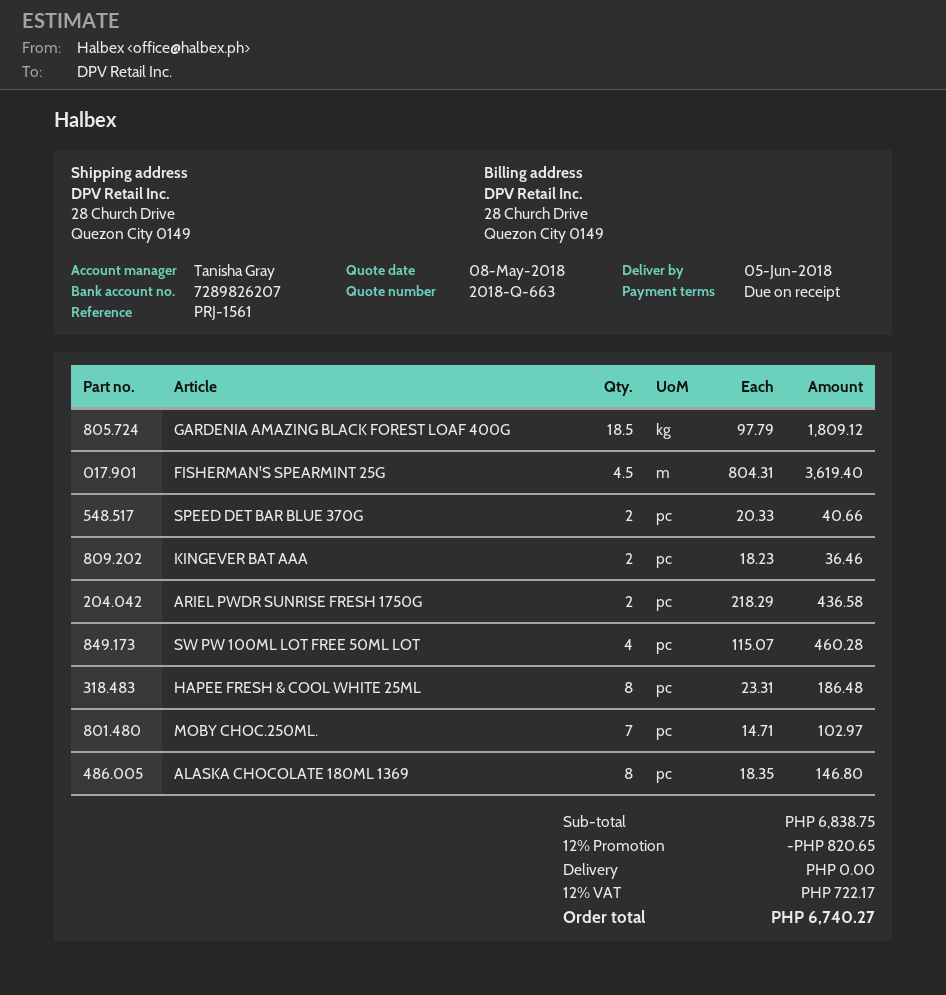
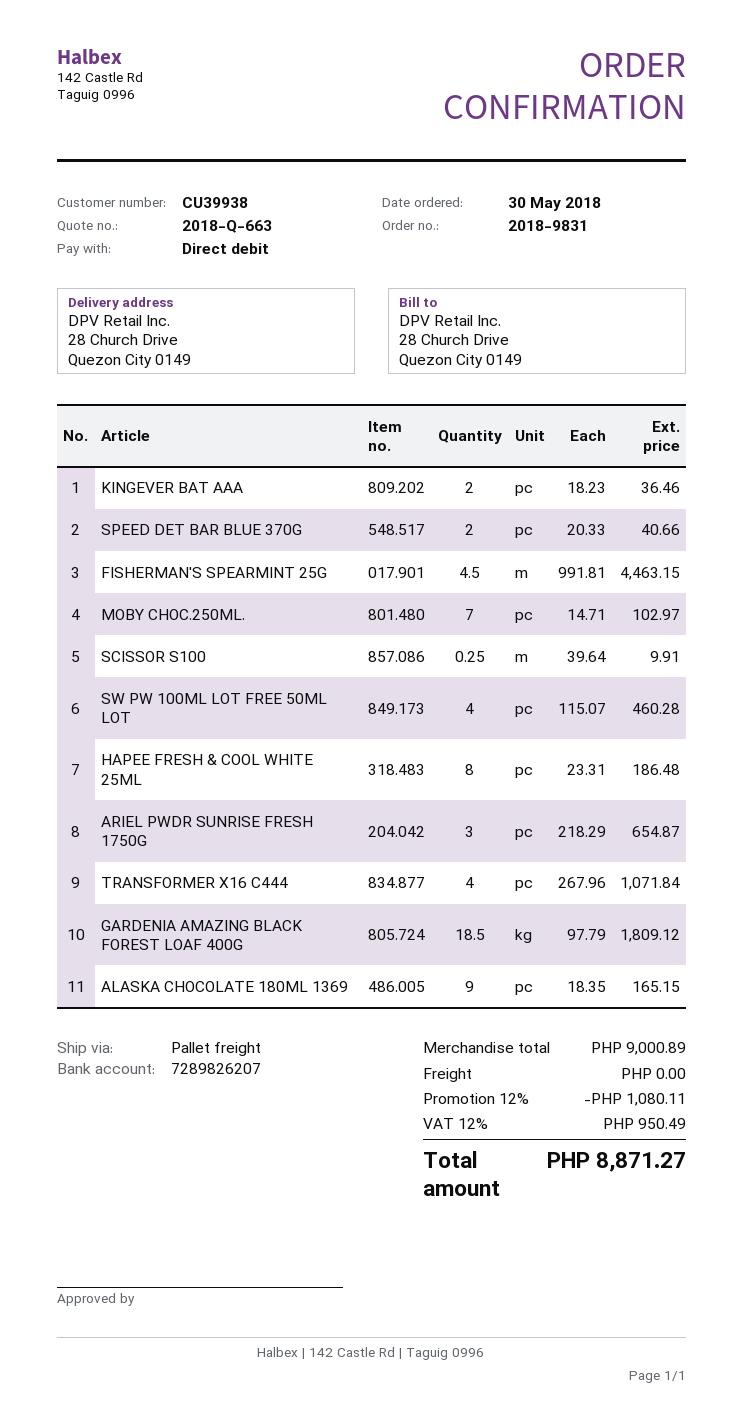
FISHERMAN'S SPEARMINT 25G: 4.5 x 804.31 = 3619.40 -> 4.5 x 991.81 = 4463.15
ARIEL PWDR SUNRISE FRESH 1750G: 2 x 218.29 = 436.58 -> 3 x 218.29 = 654.87
ALASKA CHOCOLATE 180ML 1369: 8 x 18.35 = 146.80 -> 9 x 18.35 = 165.15
SCISSOR S100: none -> 0.25 x 39.64 = 9.91
TRANSFORMER X16 C444: none -> 4 x 267.96 = 1071.84
subtotal: 6838.75 -> 9000.89
discount: 12% = 820.65 -> 12% = 1080.11
tax: 12% = 722.17 -> 12% = 950.49
total: 6740.27 -> 8871.27

